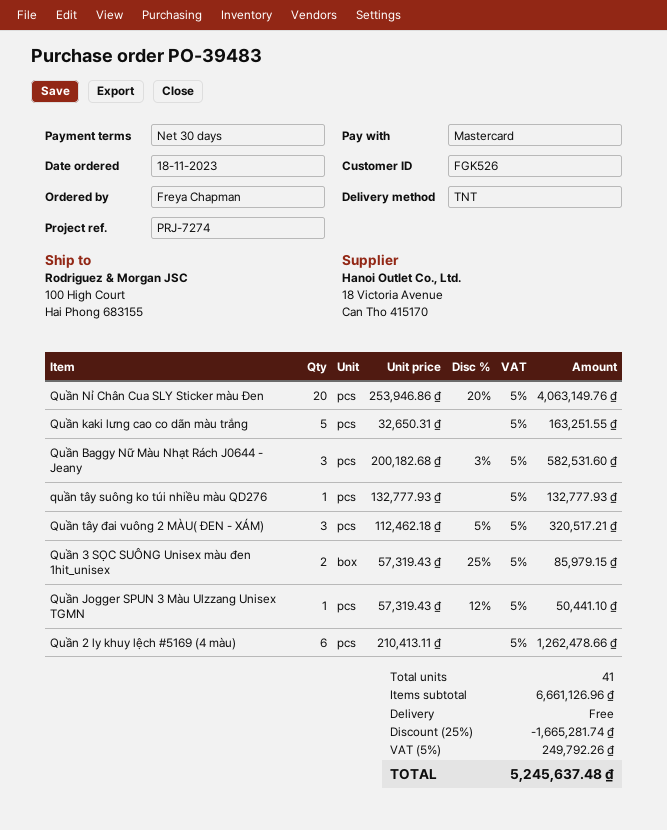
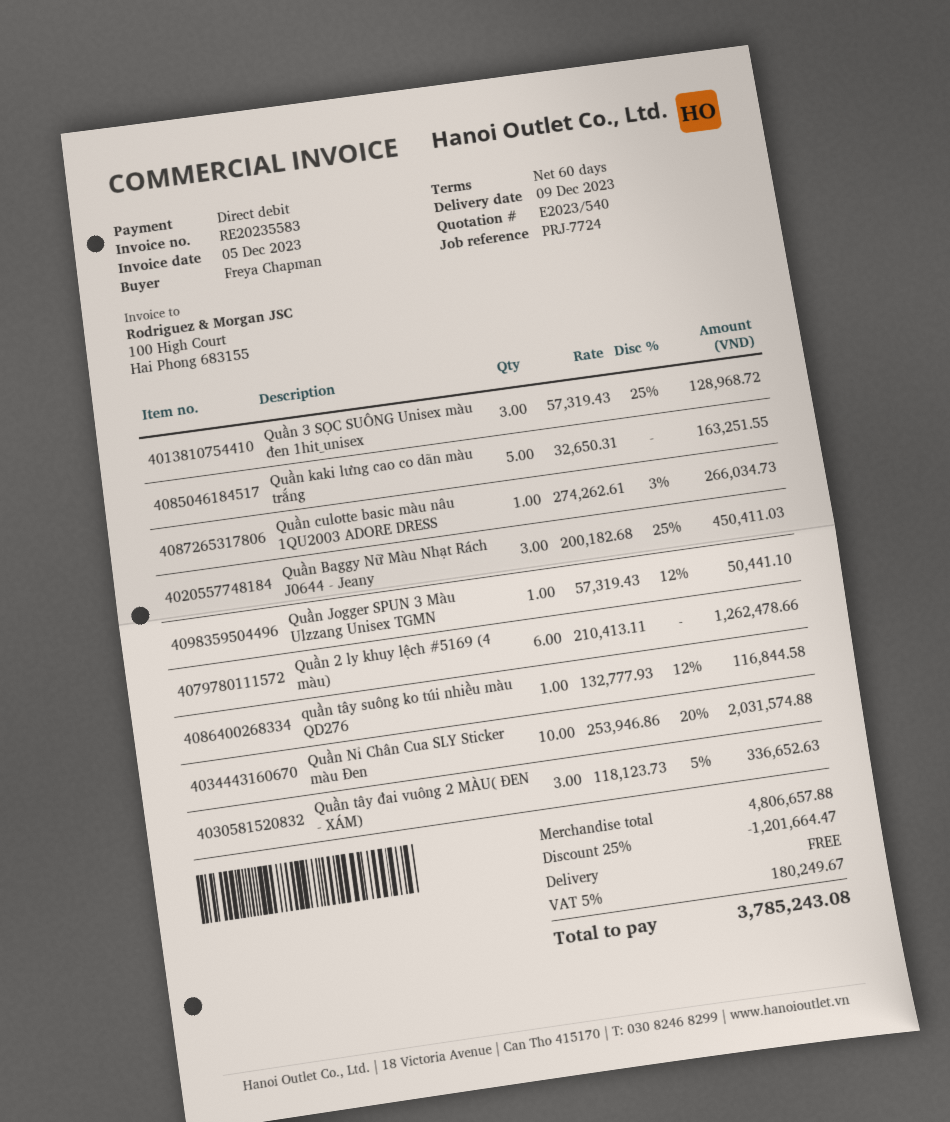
payment terms: 30 days -> 60 days
reference: PRJ-7274 -> PRJ-7724
payment method: Mastercard -> direct debit
Quần Nỉ Chân Cua SLY Sticker màu Đen: 20 x 253946.86 - 20% = 4063149.76 -> 10 x 253946.86 - 20% = 2031574.88
Quần Baggy Nữ Màu Nhạt Rách J0644 - Jeany: 3 x 200182.68 - 3% = 582531.60 -> 3 x 200182.68 - 25% = 450411.03
quần tây suông ko túi nhiều màu QD276: 1 x 132777.93 = 132777.93 -> 1 x 132777.93 - 12% = 116844.58
Quần tây đai vuông 2 MÀU( ĐEN - XÁM): 3 x 112462.18 - 5% = 320517.21 -> 3 x 118123.73 - 5% = 336652.63
Quần 3 SỌC SUÔNG Unisex màu đen 1hit_unisex: 2 x 57319.43 - 25% = 85979.15 -> 3 x 57319.43 - 25% = 128968.72
Quần culotte basic màu nâu 1QU2003 ADORE DRESS: none -> 1 x 274262.61 - 3% = 266034.73
subtotal: 6661126.96 -> 4806657.88
discount: 25% = 1665281.74 -> 25% = 1201664.47
tax: 5% = 249792.26 -> 5% = 180249.67
total: 5245637.48 -> 3785243.08

